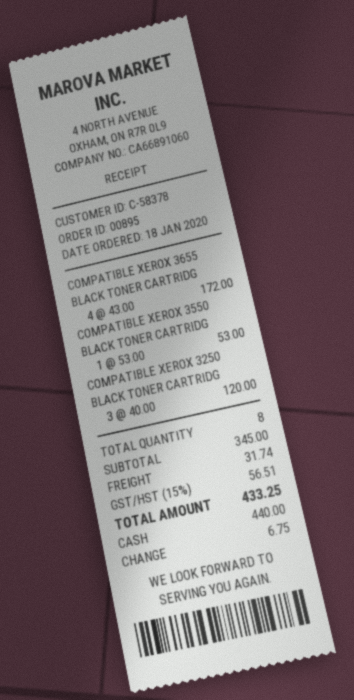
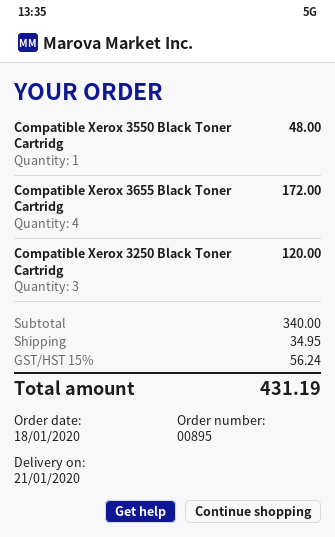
COMPATIBLE XEROX 3550 BLACK TONER CARTRIDG: 1 for 53.00 -> 1 for 48.00
subtotal: 345.00 -> 340.00
shipping: 31.74 -> 34.95
tax: 15% = 56.51 -> 15% = 56.24
total: 433.25 -> 431.19

